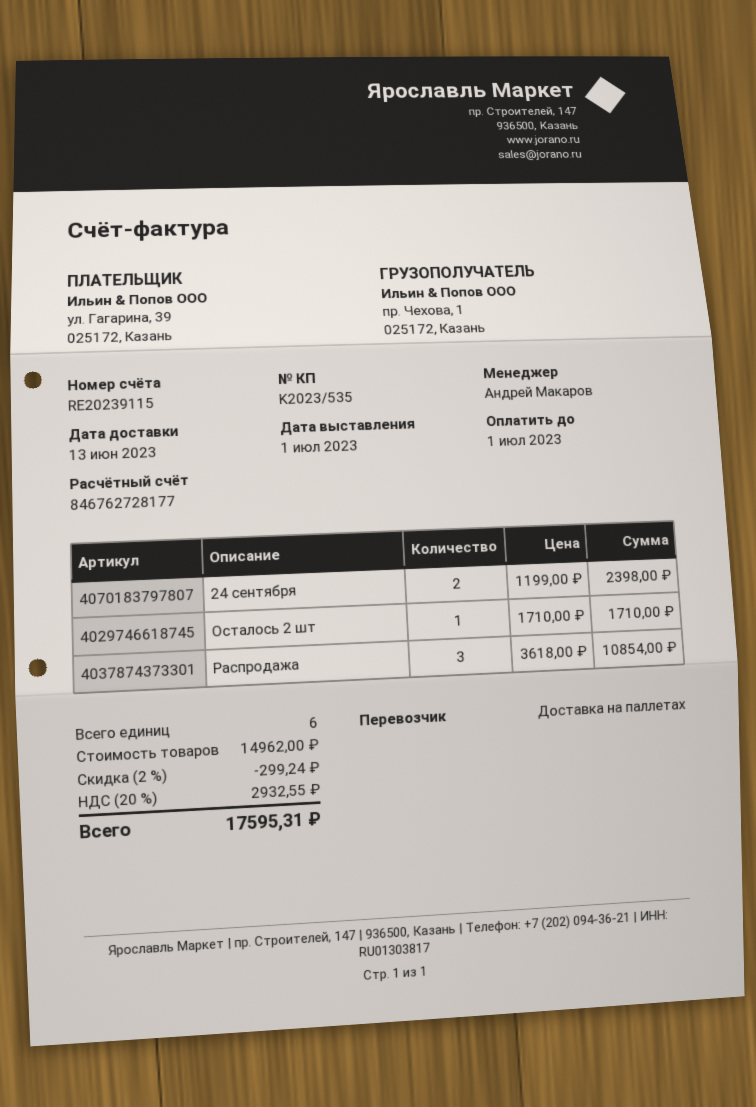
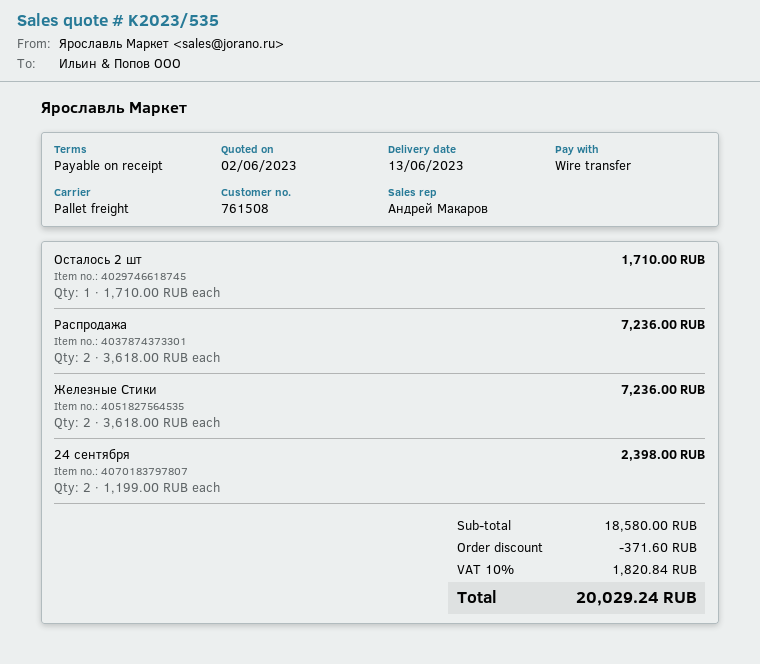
Распродажа: 3 x 3618.00 = 10854.00 -> 2 x 3618.00 = 7236.00
Железные Стики: none -> 2 x 3618.00 = 7236.00
subtotal: 14962.00 -> 18580.00
discount: 299.24 -> 371.60
tax: 20% = 2932.55 -> 10% = 1820.84
total: 17595.31 -> 20029.24

